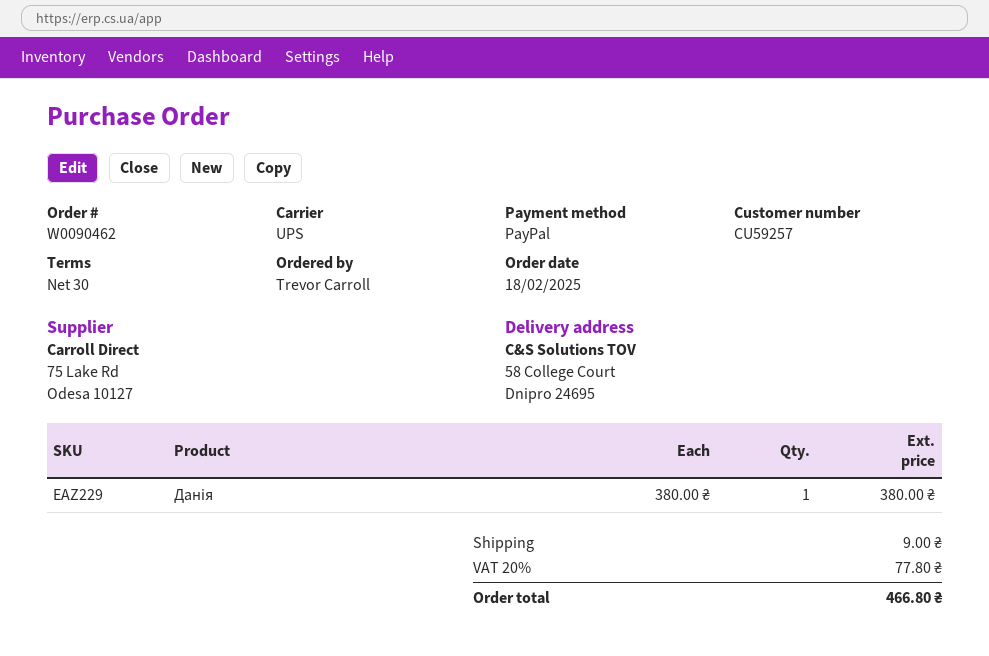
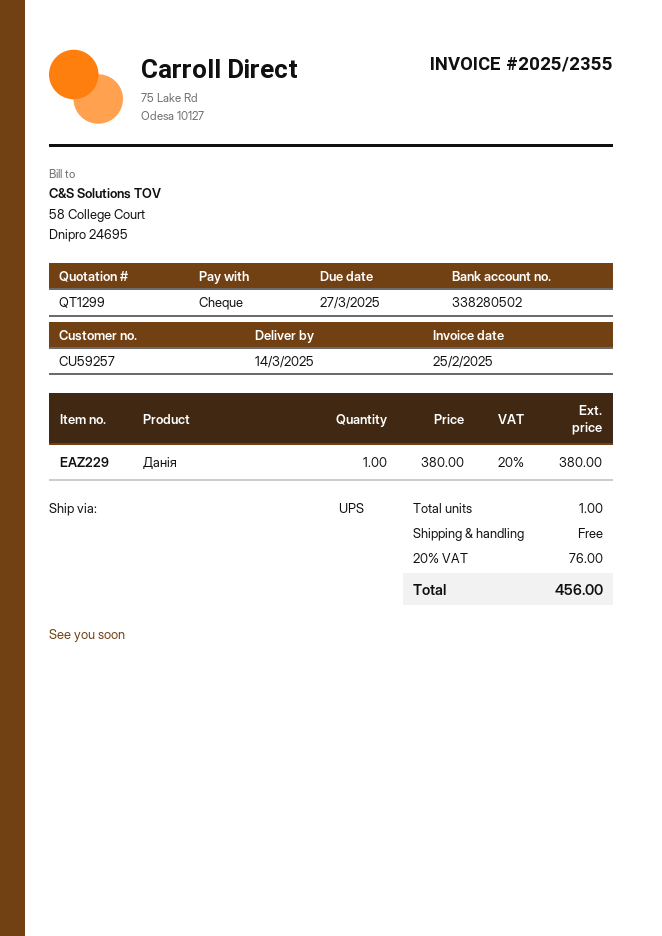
payment method: PayPal -> cheque
shipping: 9.00 -> 0.00
tax: 20% = 77.80 -> 20% = 76.00
total: 466.80 -> 456.00

